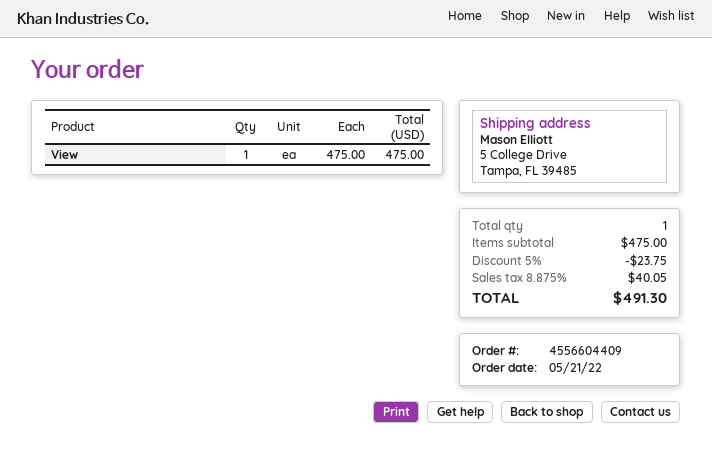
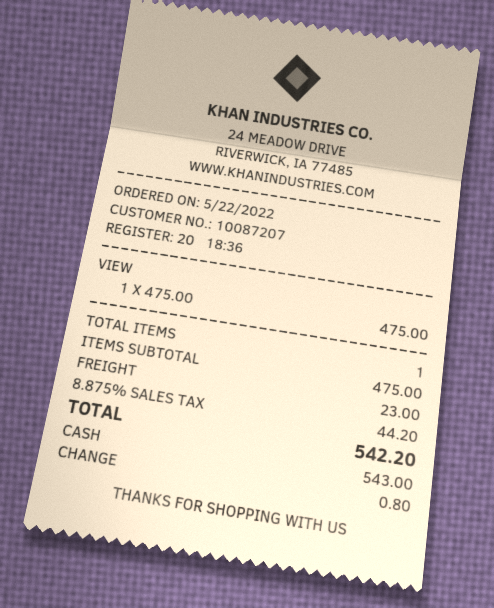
order date: 2022-05-21 -> 2022-05-22
discount: 5% = 23.75 -> none
shipping: none -> 23.00
tax: 8.875% = 40.05 -> 8.875% = 44.20
total: 491.30 -> 542.20

